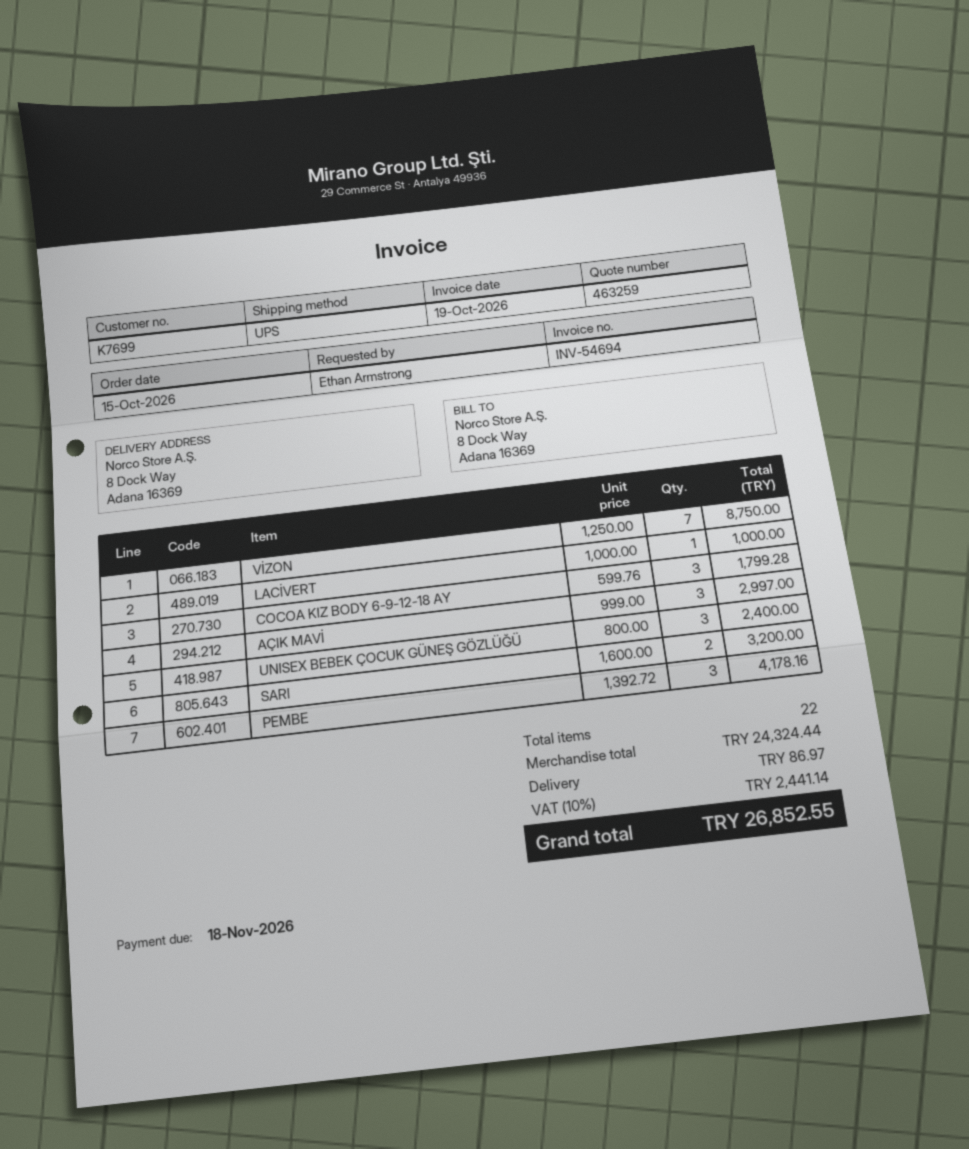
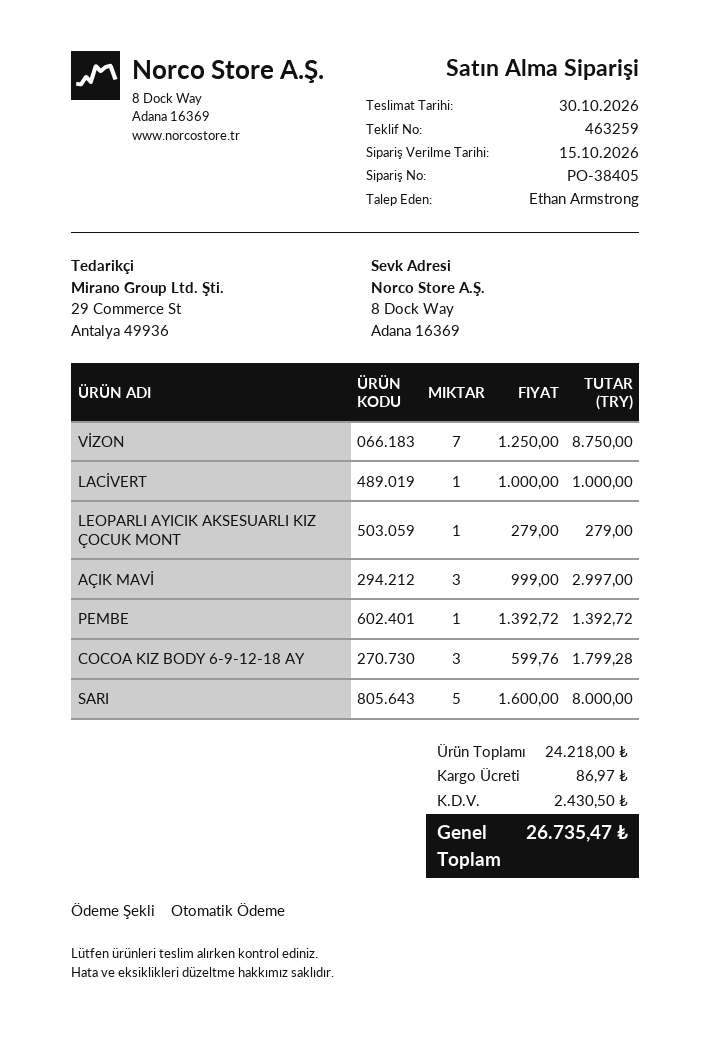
UNISEX BEBEK ÇOCUK GÜNEŞ GÖZLÜĞÜ: 3 x 800.00 = 2400.00 -> none
SARI: 2 x 1600.00 = 3200.00 -> 5 x 1600.00 = 8000.00
PEMBE: 3 x 1392.72 = 4178.16 -> 1 x 1392.72 = 1392.72
LEOPARLI AYICIK AKSESUARLI KIZ ÇOCUK MONT: none -> 1 x 279.00 = 279.00
subtotal: 24324.44 -> 24218.00
tax: 2441.14 -> 2430.50
total: 26852.55 -> 26735.47

